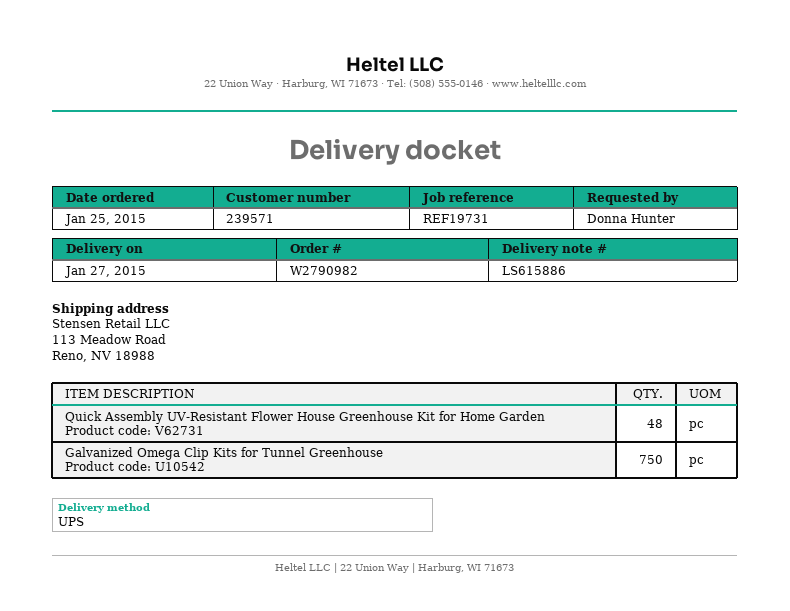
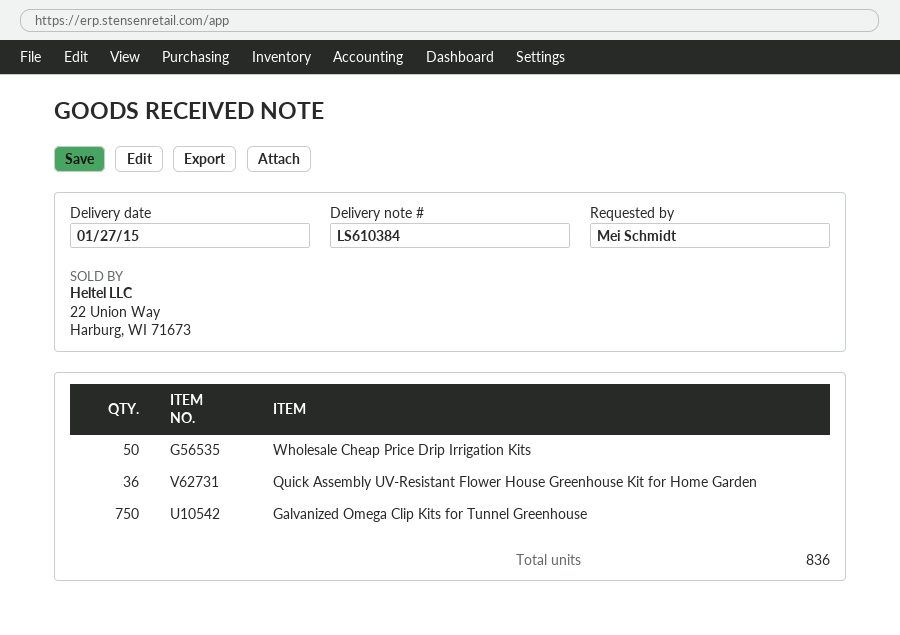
delivery note number: LS615886 -> LS610384
ordered by: Donna Hunter -> Mei Schmidt
Quick Assembly UV-Resistant Flower House Greenhouse Kit for Home Garden: 48 -> 36
Wholesale Cheap Price Drip Irrigation Kits: none -> 50

